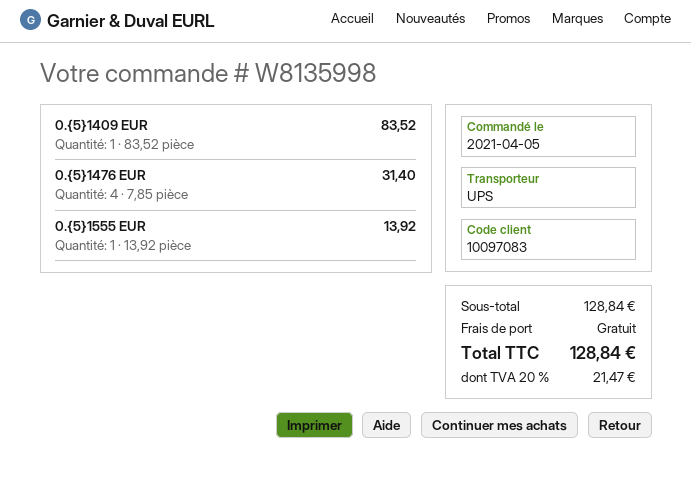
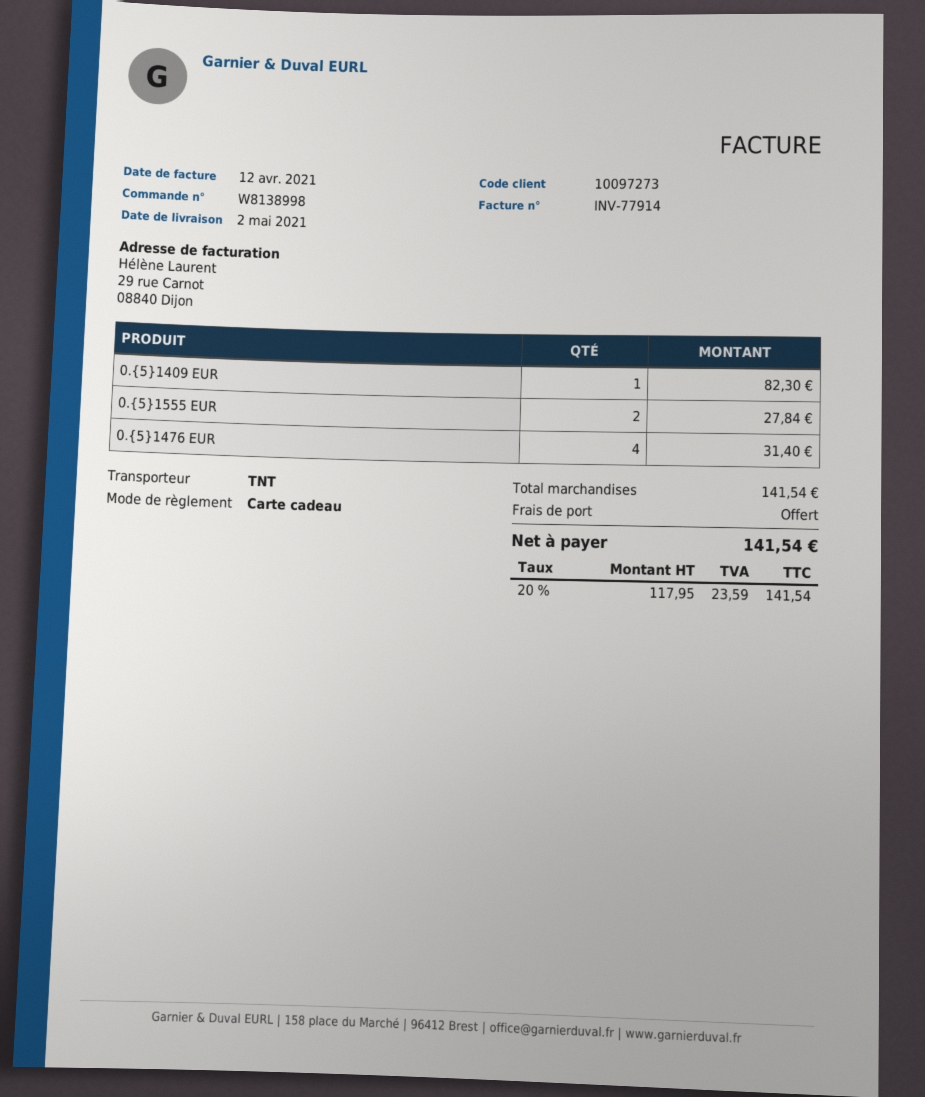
order number: W8135998 -> W8138998
customer number: 10097083 -> 10097273
shipping method: UPS -> TNT
0.{5}1409 EUR: 1 for 83.52 -> 1 for 82.30
0.{5}1555 EUR: 1 for 13.92 -> 2 for 27.84
subtotal: 128.84 -> 141.54
tax: 20% = 21.47 -> 20% = 23.59
total: 128.84 -> 141.54

